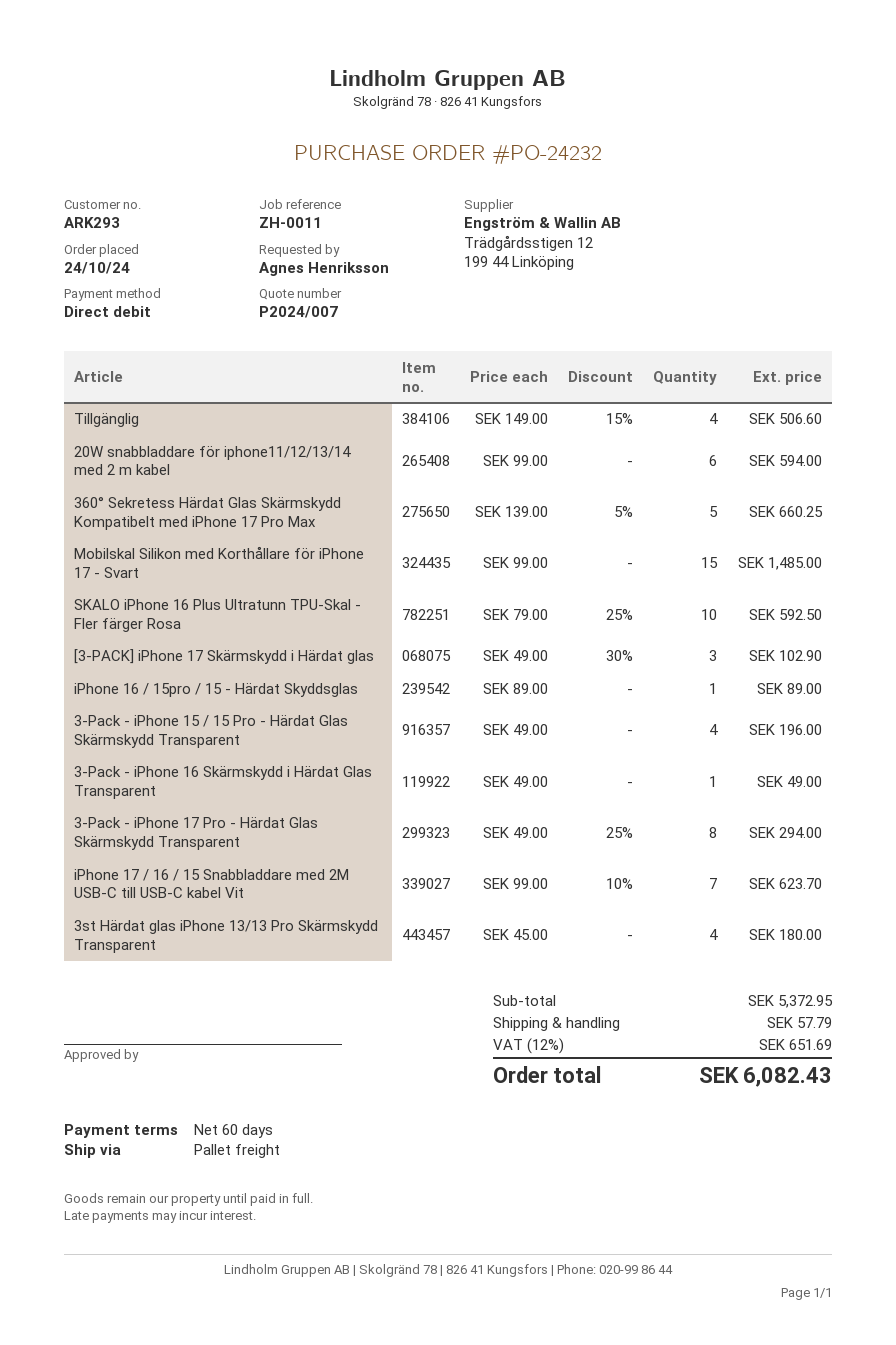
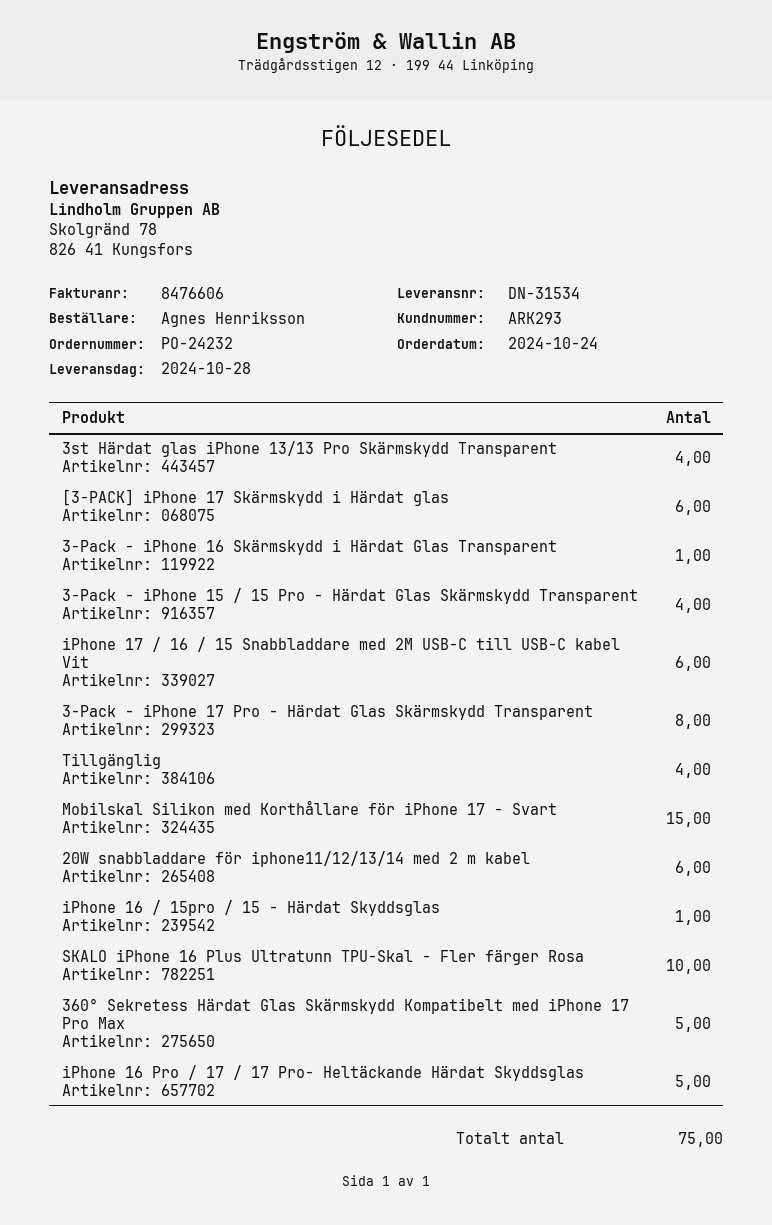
[3-PACK] iPhone 17 Skärmskydd i Härdat glas: 3 -> 6
iPhone 17 / 16 / 15 Snabbladdare med 2M USB-C till USB-C kabel Vit: 7 -> 6
iPhone 16 Pro / 17 / 17 Pro- Heltäckande Härdat Skyddsglas: none -> 5

